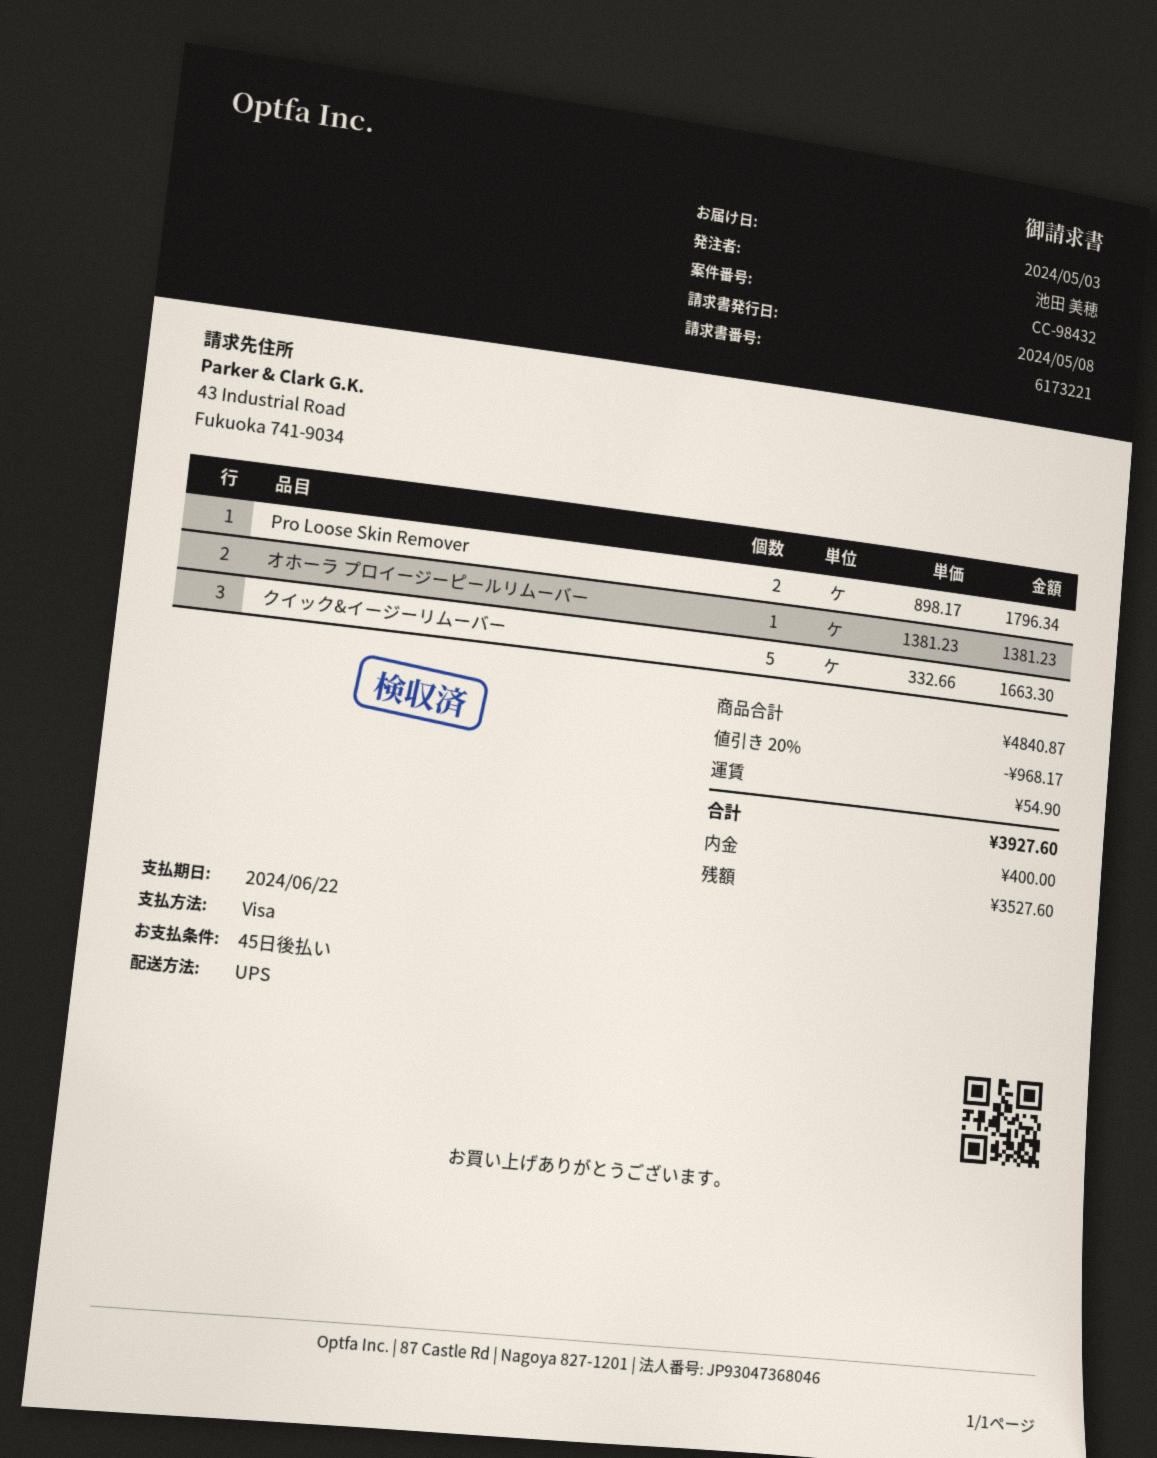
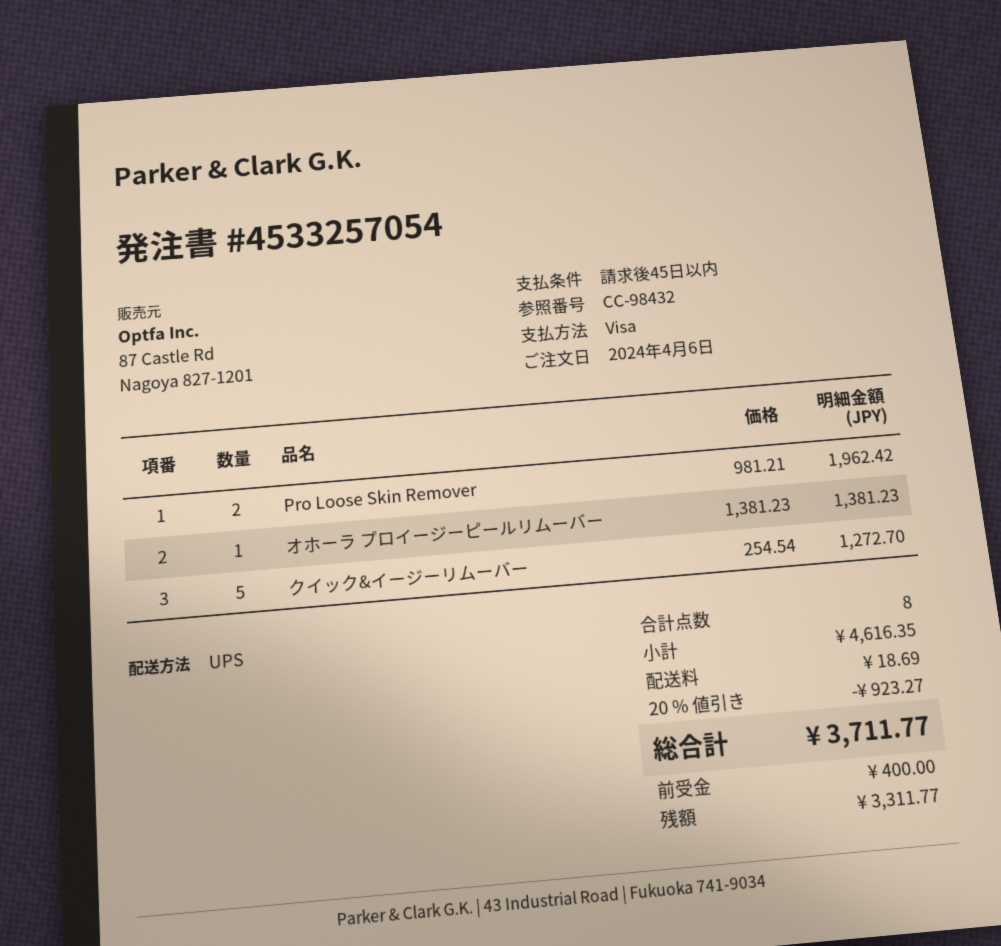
Pro Loose Skin Remover: 2 x 898.17 = 1796.34 -> 2 x 981.21 = 1962.42
クイック&イージーリムーバー: 5 x 332.66 = 1663.30 -> 5 x 254.54 = 1272.70
subtotal: 4840.87 -> 4616.35
discount: 20% = 968.17 -> 20% = 923.27
shipping: 54.90 -> 18.69
total: 3927.60 -> 3711.77
balance: 3527.60 -> 3311.77

